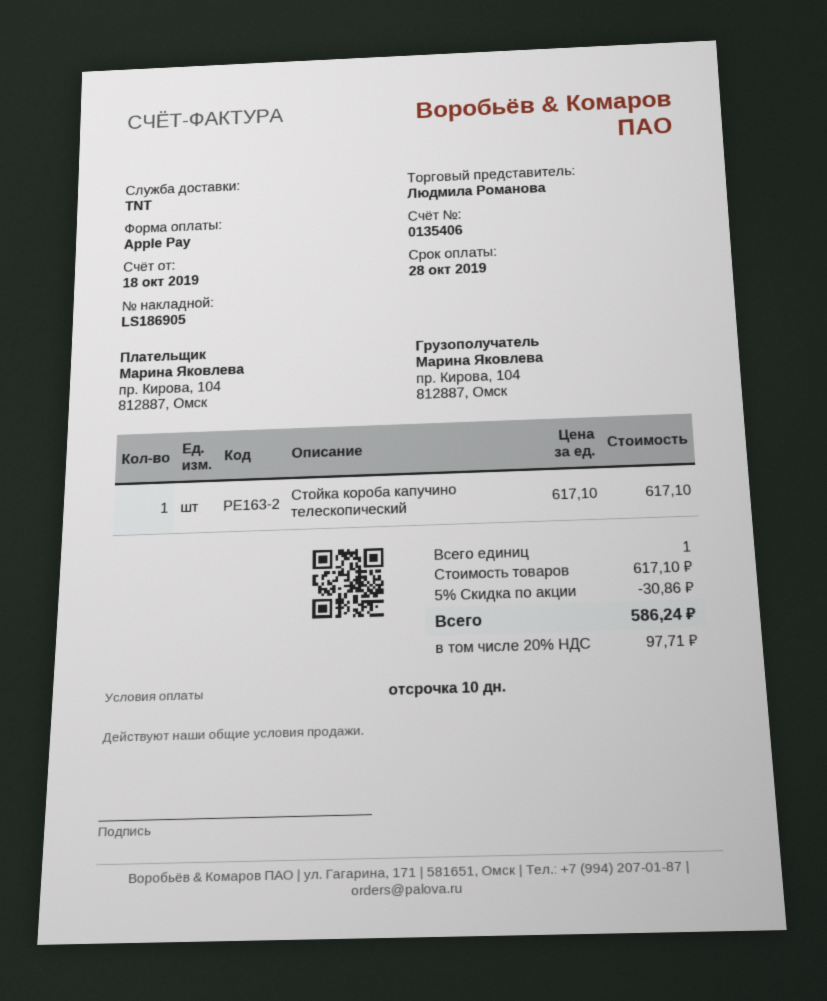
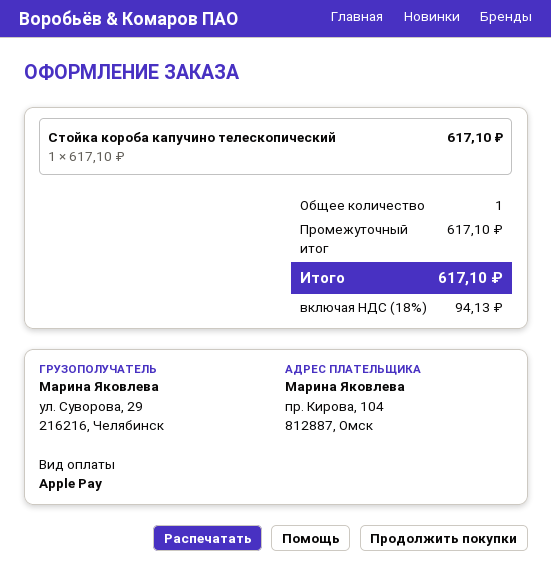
ship to: пр. Кирова, 104, 812887, Омск -> ул. Суворова, 29, 216216, Челябинск
discount: 5% = 30.86 -> none
tax: 20% = 97.71 -> 18% = 94.13
total: 586.24 -> 617.10

